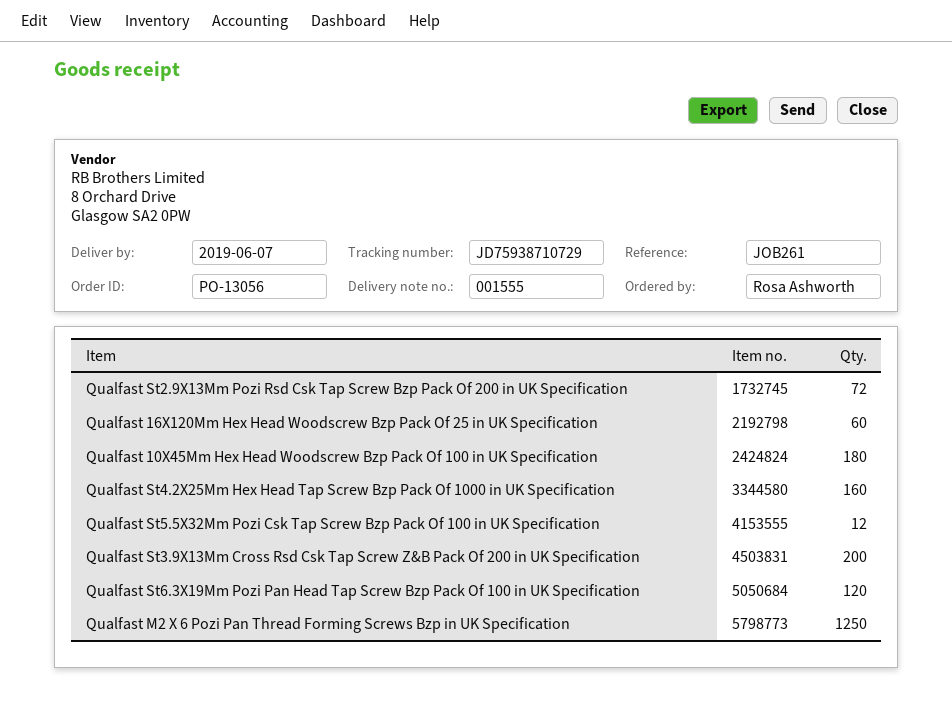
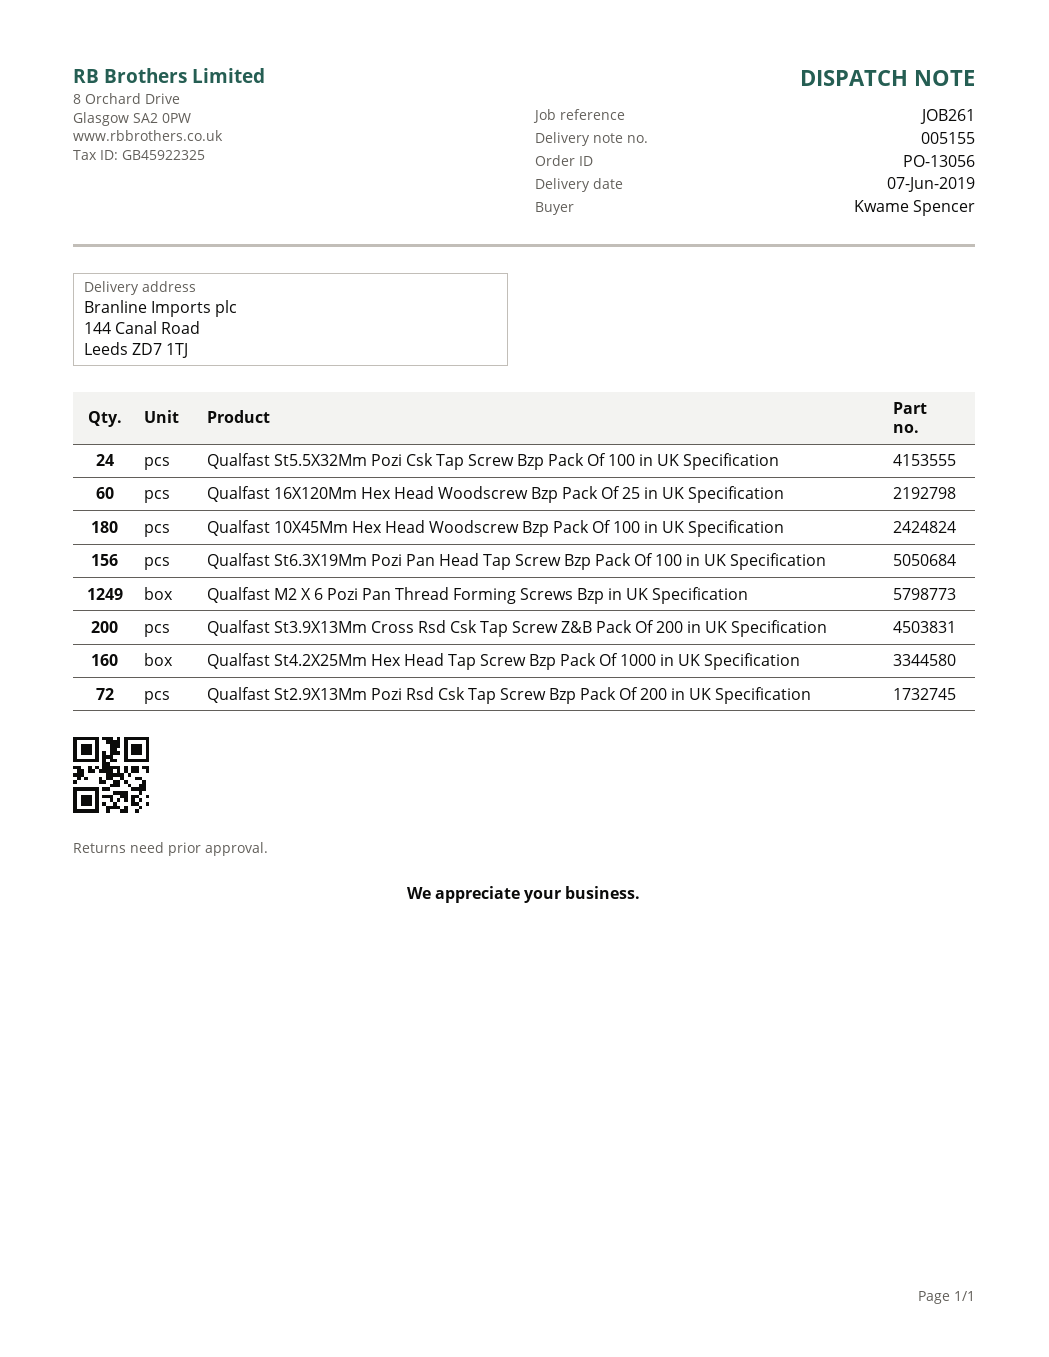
delivery note number: 001555 -> 005155
ordered by: Rosa Ashworth -> Kwame Spencer
Qualfast St5.5X32Mm Pozi Csk Tap Screw Bzp Pack Of 100 in UK Specification: 12 -> 24
Qualfast St6.3X19Mm Pozi Pan Head Tap Screw Bzp Pack Of 100 in UK Specification: 120 -> 156
Qualfast M2 X 6 Pozi Pan Thread Forming Screws Bzp in UK Specification: 1250 -> 1249

